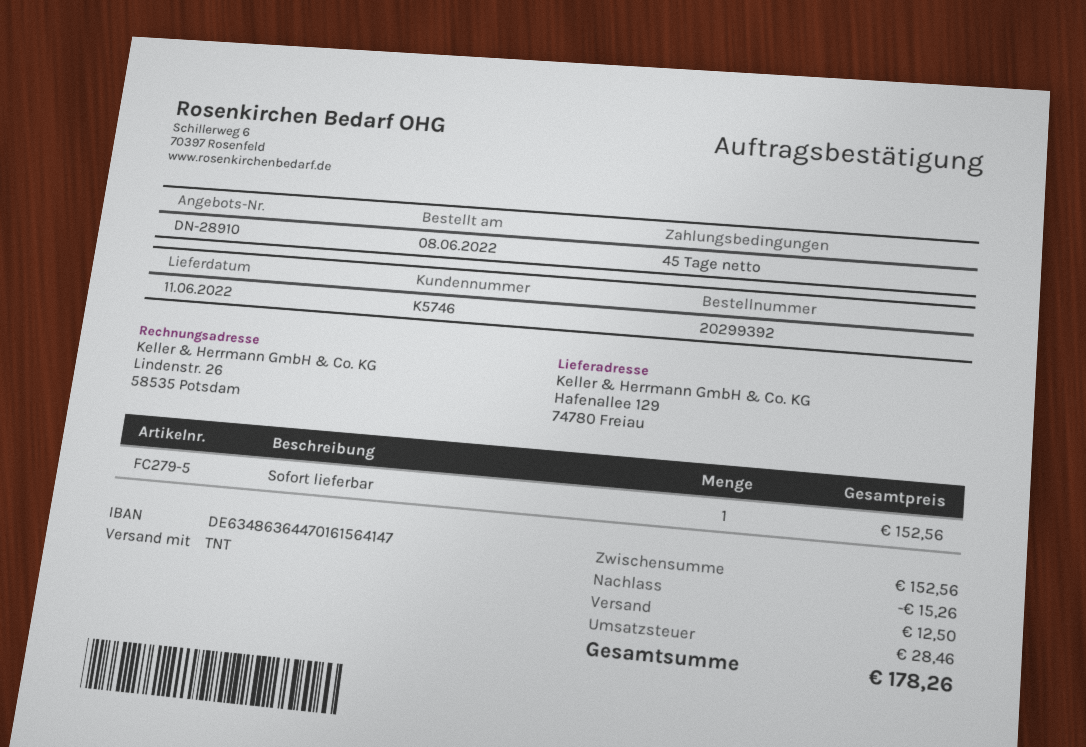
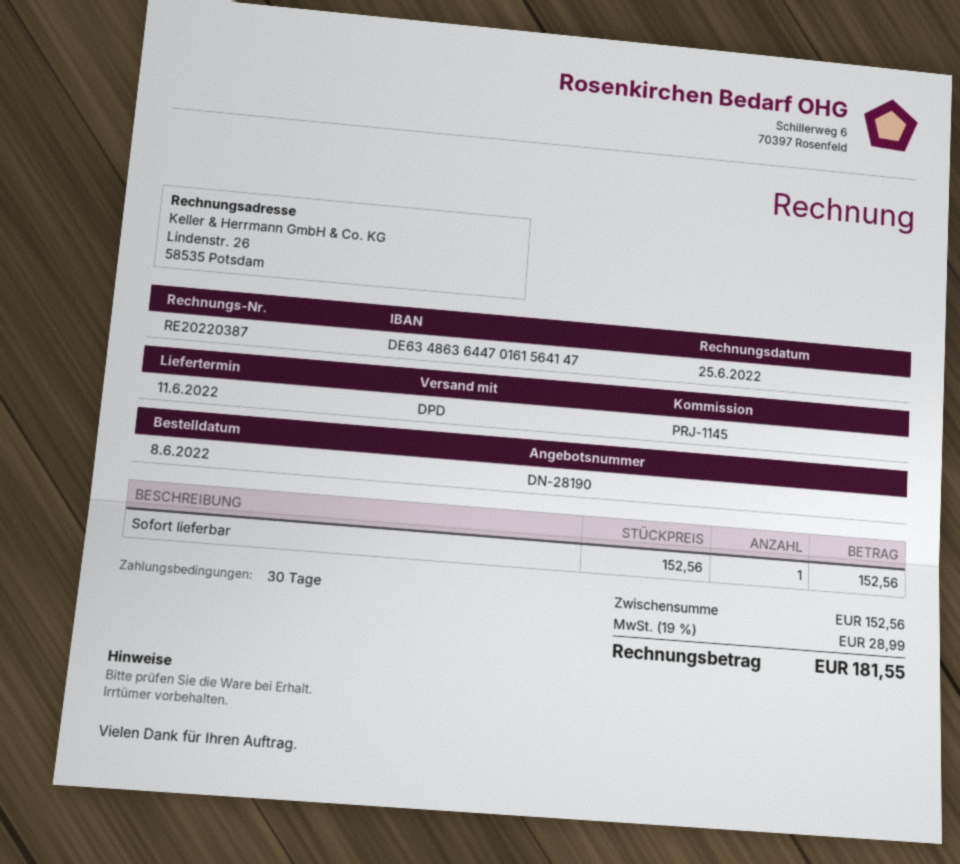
quote number: DN-28910 -> DN-28190
payment terms: 45 days -> 30 days
shipping method: TNT -> DPD
discount: 15.26 -> none
shipping: 12.50 -> none
tax: 28.46 -> 28.99
total: 178.26 -> 181.55

